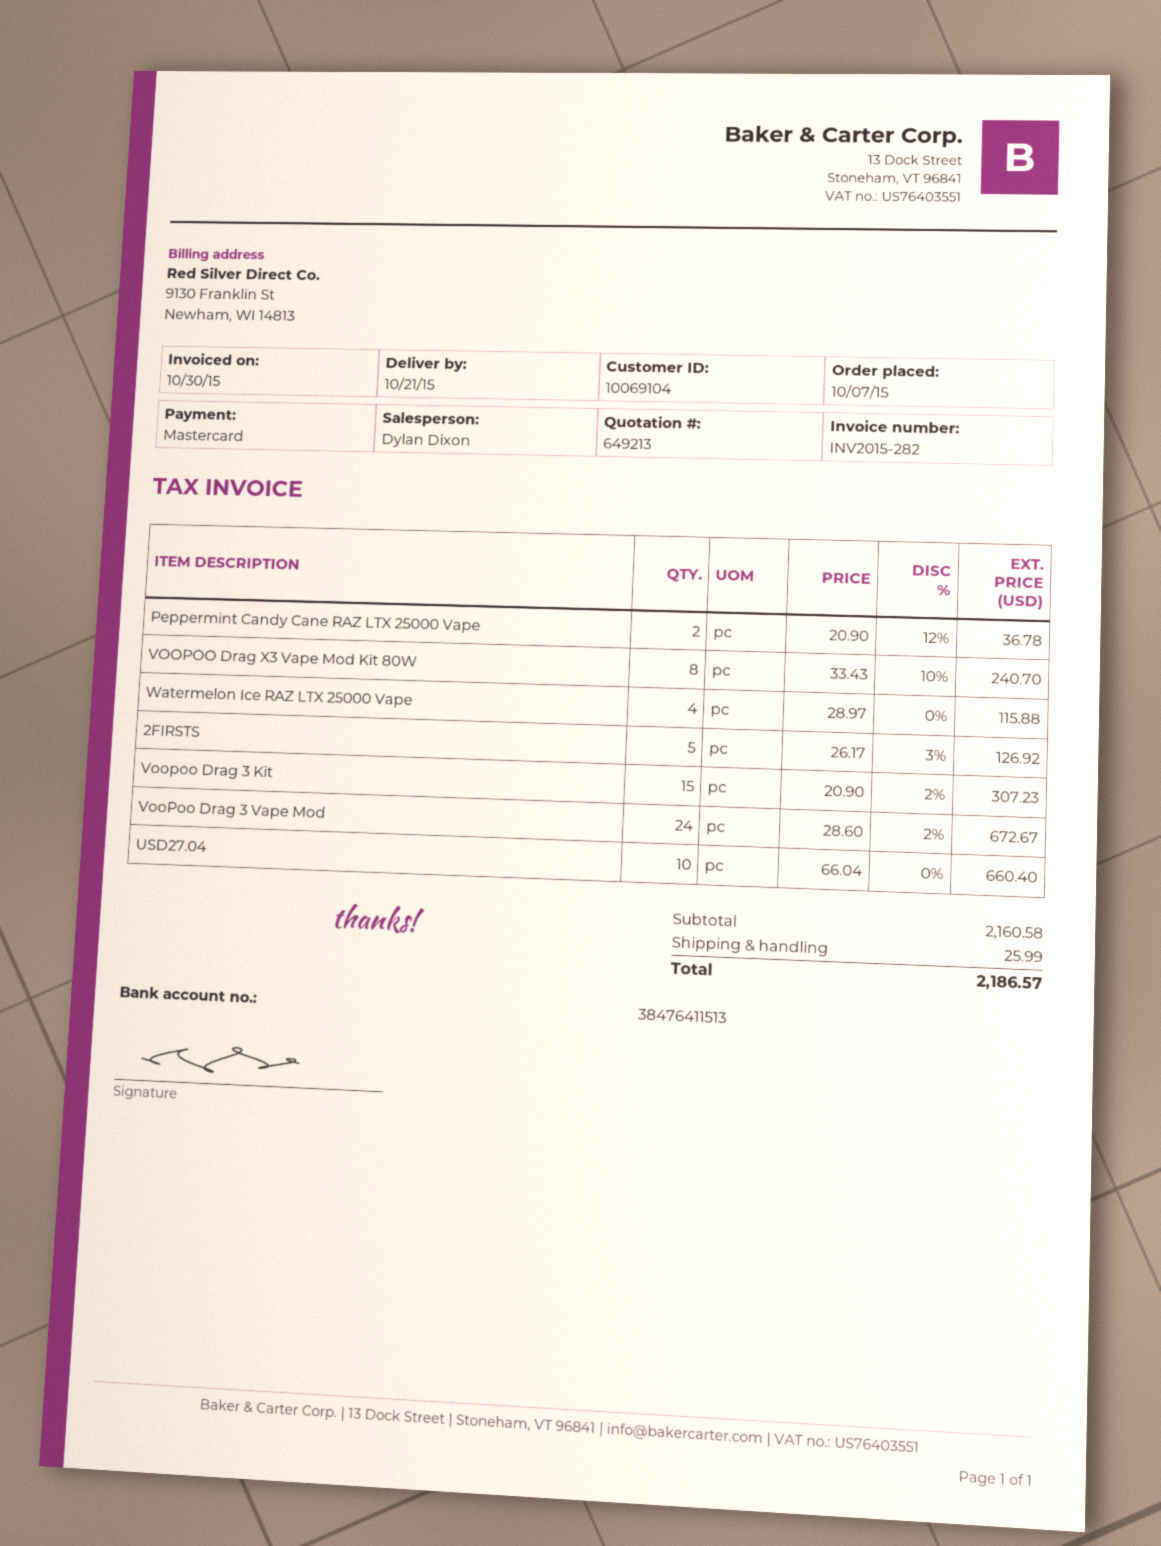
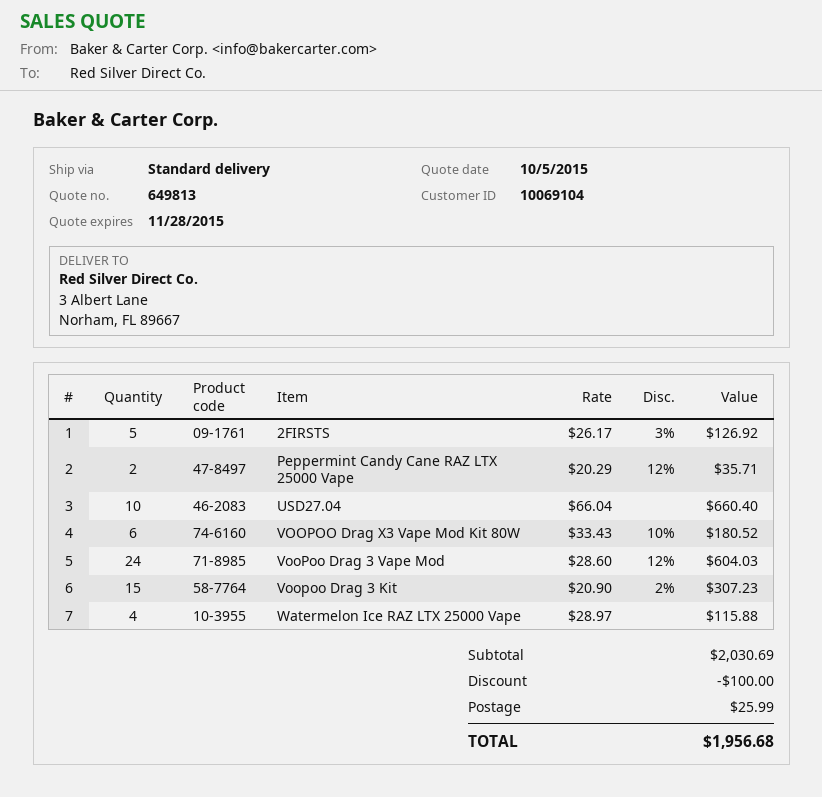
quote number: 649213 -> 649813
Peppermint Candy Cane RAZ LTX 25000 Vape: 2 x 20.90 - 12% = 36.78 -> 2 x 20.29 - 12% = 35.71
VOOPOO Drag X3 Vape Mod Kit 80W: 8 x 33.43 - 10% = 240.70 -> 6 x 33.43 - 10% = 180.52
VooPoo Drag 3 Vape Mod: 24 x 28.60 - 2% = 672.67 -> 24 x 28.60 - 12% = 604.03
subtotal: 2160.58 -> 2030.69
discount: none -> 100.00
total: 2186.57 -> 1956.68

